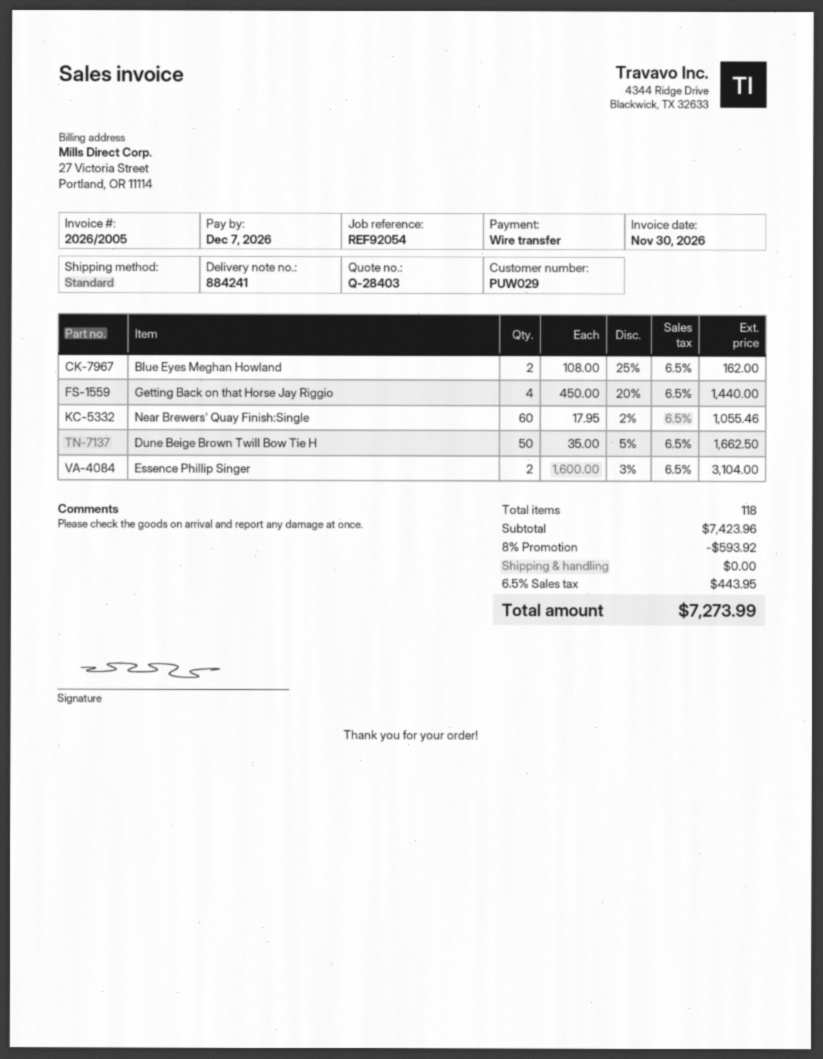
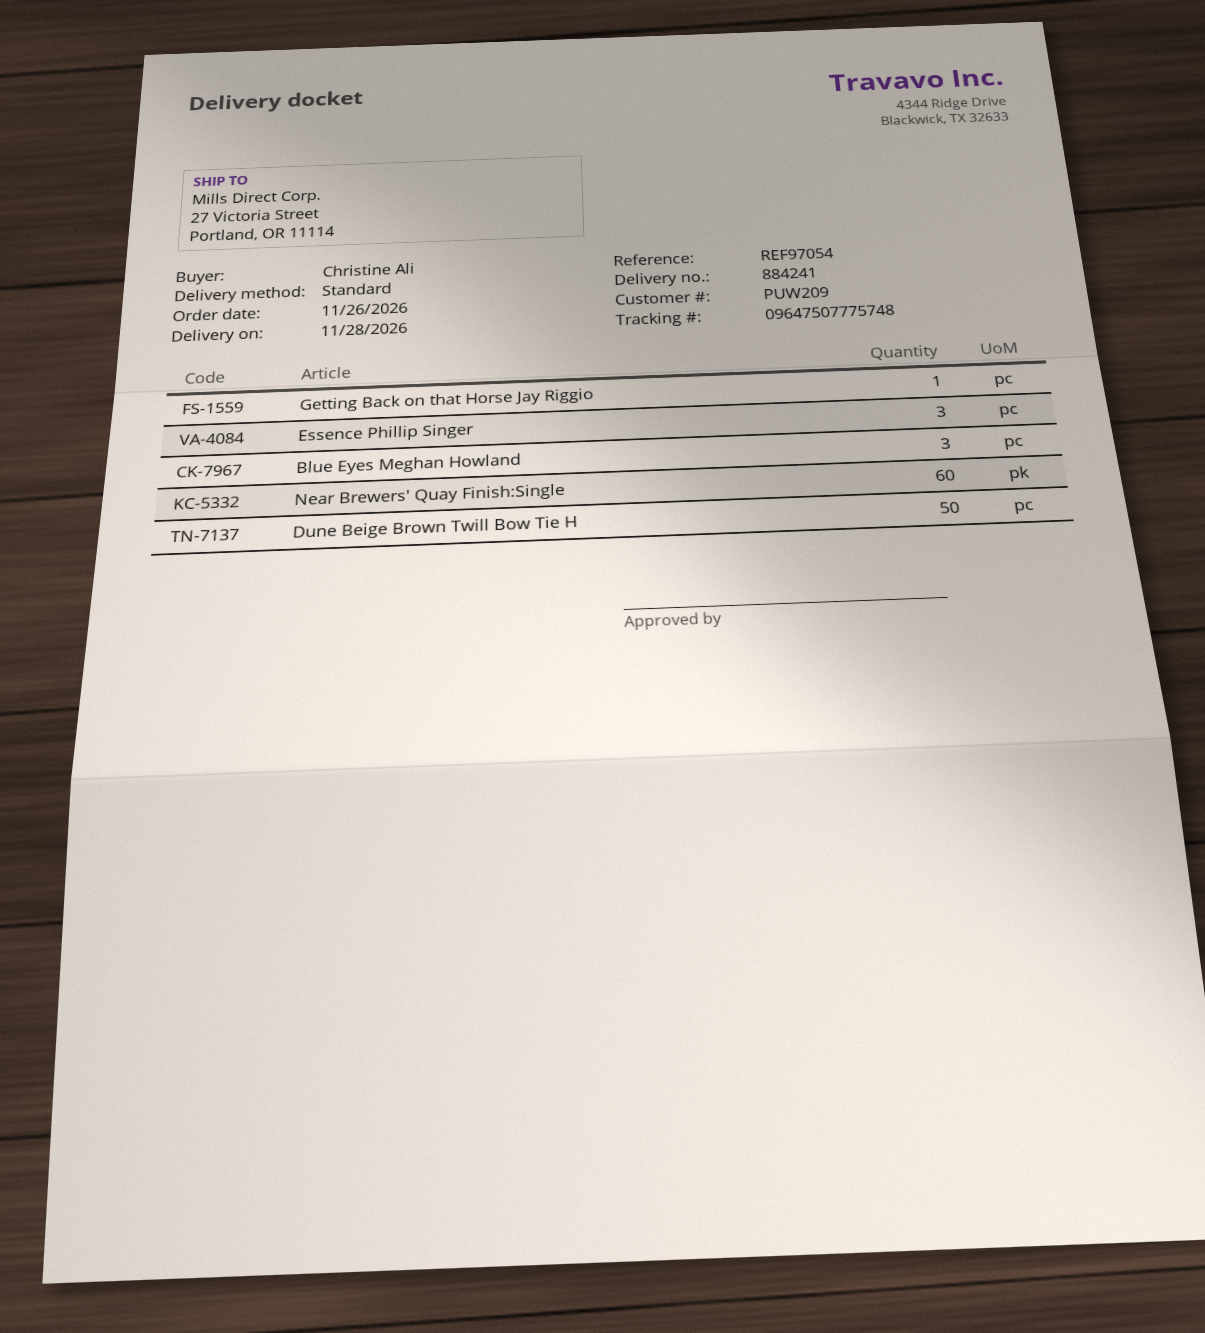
customer number: PUW029 -> PUW209
reference: REF92054 -> REF97054
Blue Eyes Meghan Howland: 2 -> 3
Getting Back on that Horse Jay Riggio: 4 -> 1
Essence Phillip Singer: 2 -> 3

